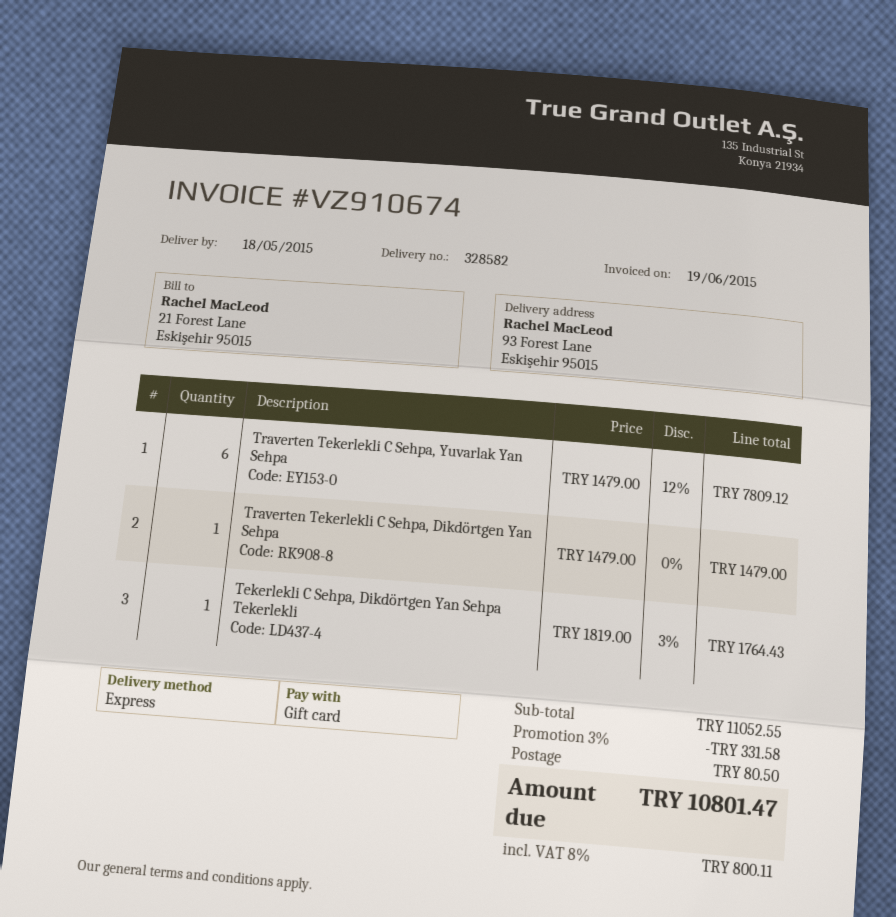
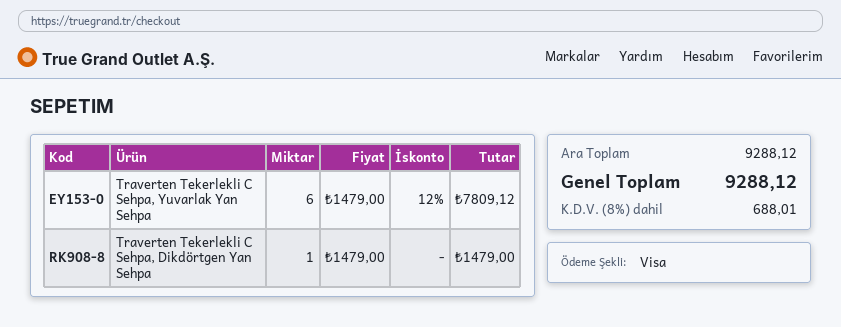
payment method: gift card -> Visa
Tekerlekli C Sehpa, Dikdörtgen Yan Sehpa Tekerlekli: 1 x 1819.00 - 3% = 1764.43 -> none
subtotal: 11052.55 -> 9288.12
discount: 3% = 331.58 -> none
shipping: 80.50 -> none
tax: 8% = 800.11 -> 8% = 688.01
total: 10801.47 -> 9288.12

